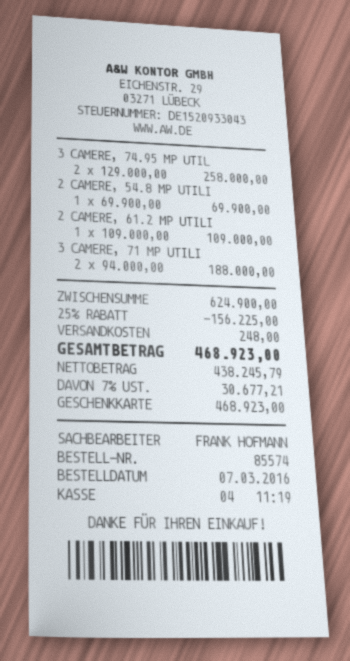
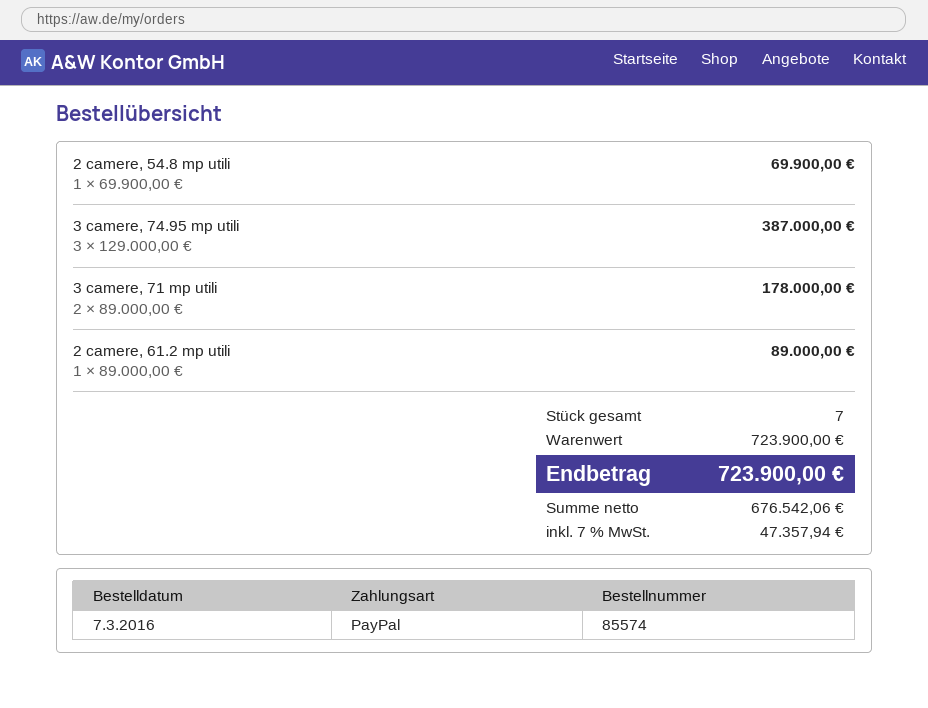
payment method: gift card -> PayPal
3 CAMERE, 74.95 MP UTIL: 2 x 129000.00 = 258000.00 -> 3 x 129000.00 = 387000.00
2 CAMERE, 61.2 MP UTILI: 1 x 109000.00 = 109000.00 -> 1 x 89000.00 = 89000.00
3 CAMERE, 71 MP UTILI: 2 x 94000.00 = 188000.00 -> 2 x 89000.00 = 178000.00
subtotal: 624900.00 -> 723900.00
discount: 25% = 156225.00 -> none
shipping: 248.00 -> none
net: 438245.79 -> 676542.06
tax: 7% = 30677.21 -> 7% = 47357.94
total: 468923.00 -> 723900.00

